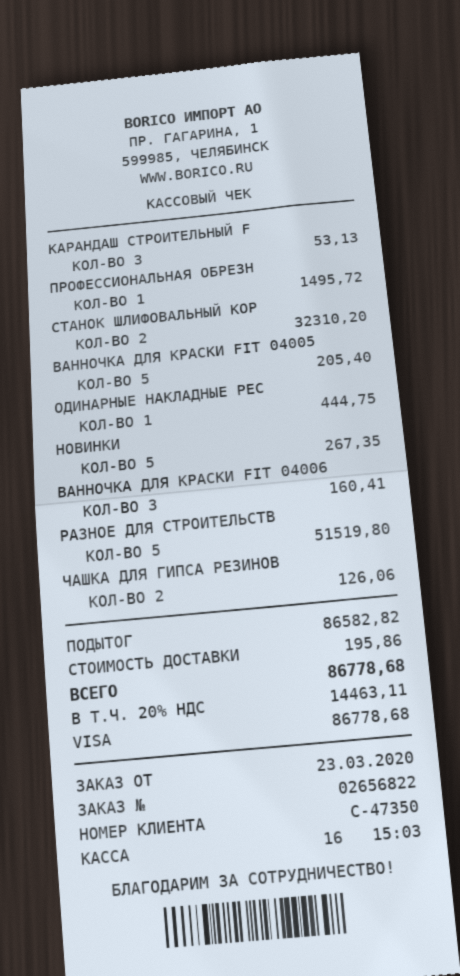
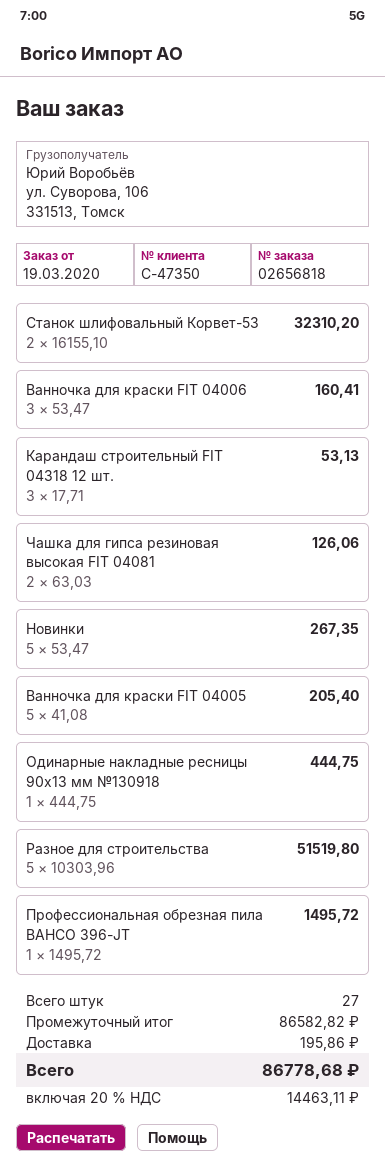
order number: 02656822 -> 02656818
order date: 2020-03-23 -> 2020-03-19

